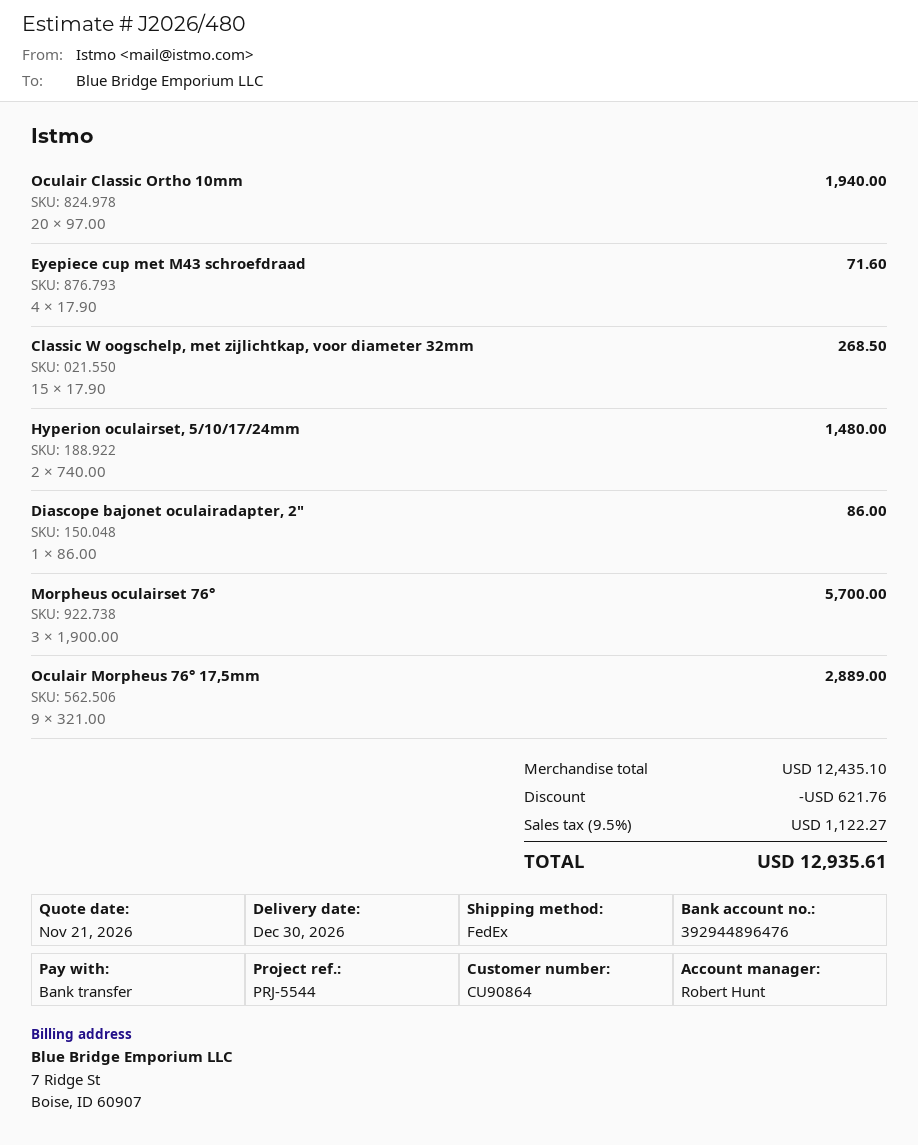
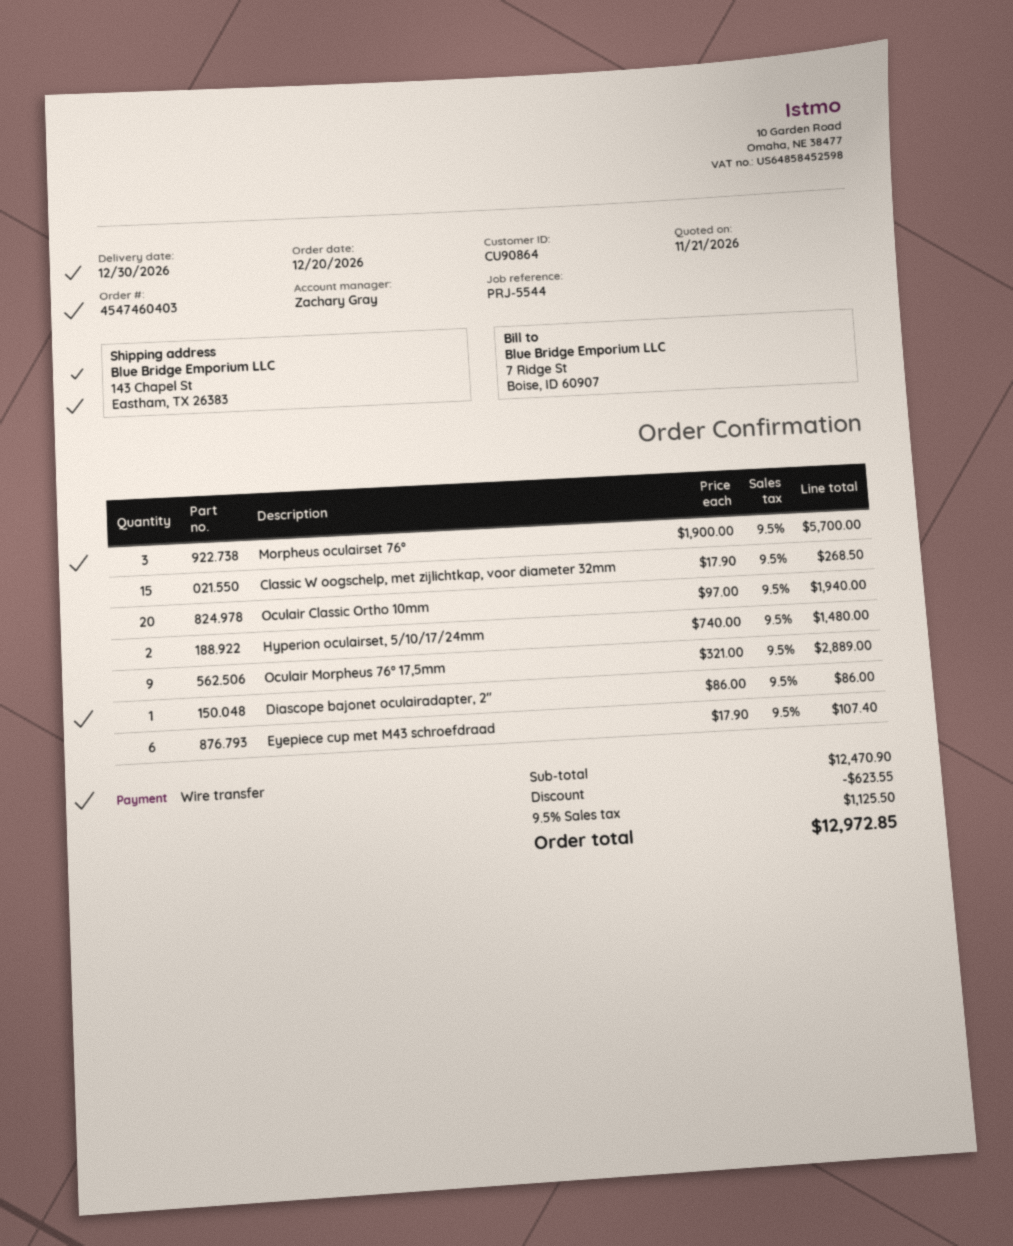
sales rep: Robert Hunt -> Zachary Gray
Eyepiece cup met M43 schroefdraad: 4 x 17.90 = 71.60 -> 6 x 17.90 = 107.40
subtotal: 12435.10 -> 12470.90
discount: 621.76 -> 623.55
tax: 9.5% = 1122.27 -> 9.5% = 1125.50
total: 12935.61 -> 12972.85

